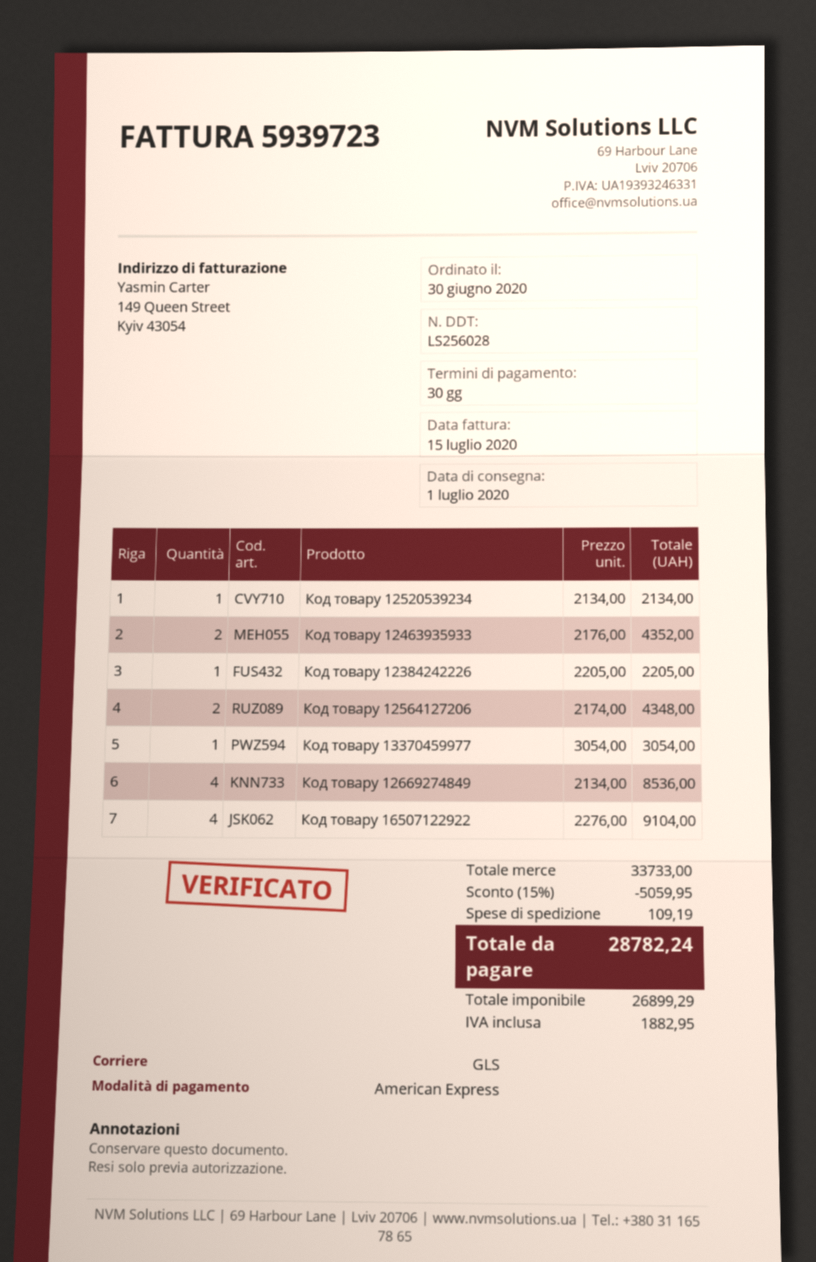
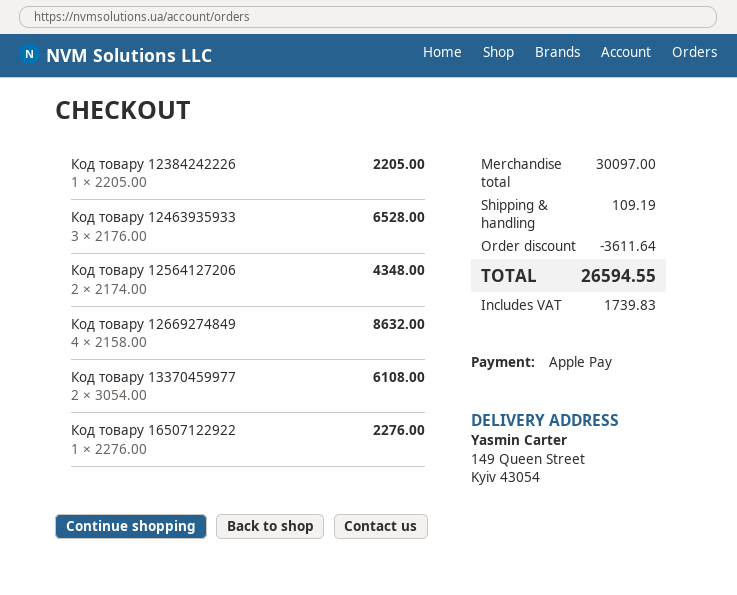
payment method: American Express -> Apple Pay
Код товару 12520539234: 1 x 2134.00 = 2134.00 -> none
Код товару 12463935933: 2 x 2176.00 = 4352.00 -> 3 x 2176.00 = 6528.00
Код товару 13370459977: 1 x 3054.00 = 3054.00 -> 2 x 3054.00 = 6108.00
Код товару 12669274849: 4 x 2134.00 = 8536.00 -> 4 x 2158.00 = 8632.00
Код товару 16507122922: 4 x 2276.00 = 9104.00 -> 1 x 2276.00 = 2276.00
subtotal: 33733.00 -> 30097.00
discount: 5059.95 -> 3611.64
tax: 1882.95 -> 1739.83
total: 28782.24 -> 26594.55

